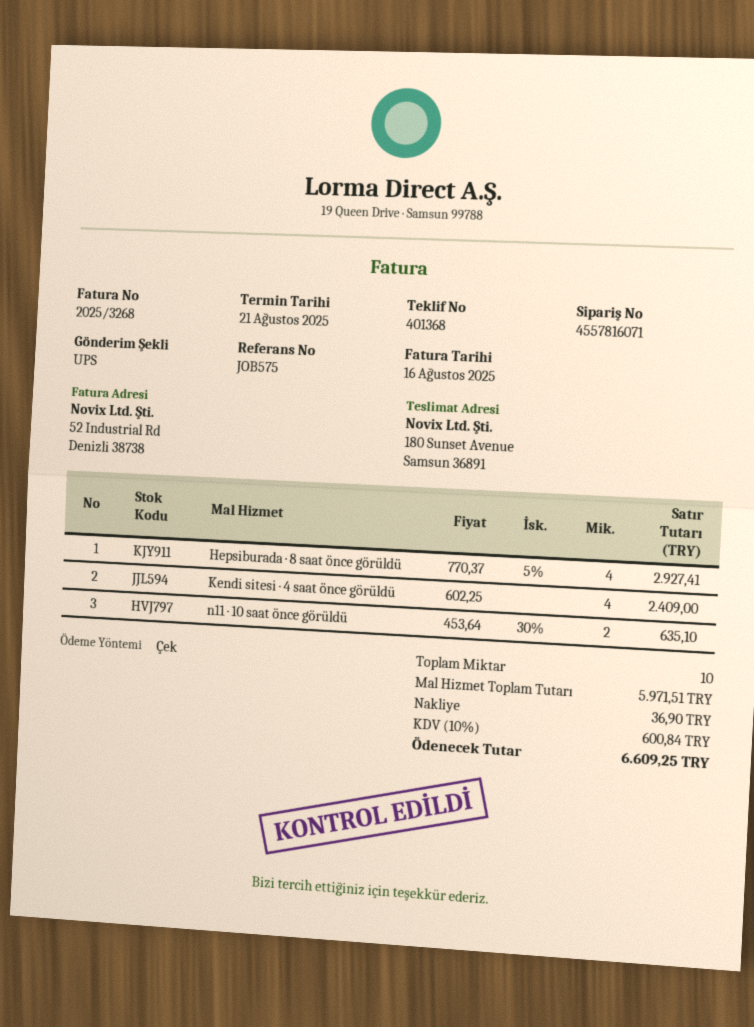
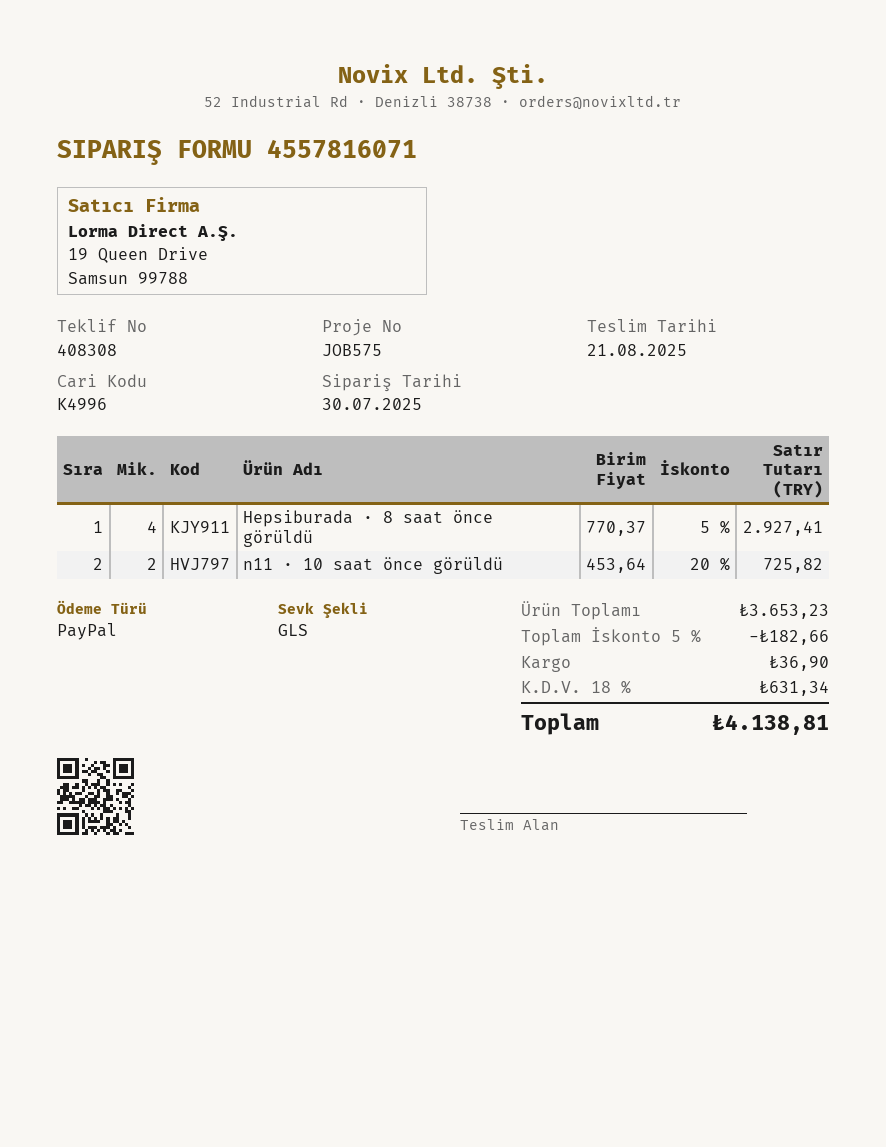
quote number: 401368 -> 408308
payment method: cheque -> PayPal
shipping method: UPS -> GLS
Kendi sitesi · 4 saat önce görüldü: 4 x 602.25 = 2409.00 -> none
n11 · 10 saat önce görüldü: 2 x 453.64 - 30% = 635.10 -> 2 x 453.64 - 20% = 725.82
subtotal: 5971.51 -> 3653.23
discount: none -> 5% = 182.66
tax: 10% = 600.84 -> 18% = 631.34
total: 6609.25 -> 4138.81

